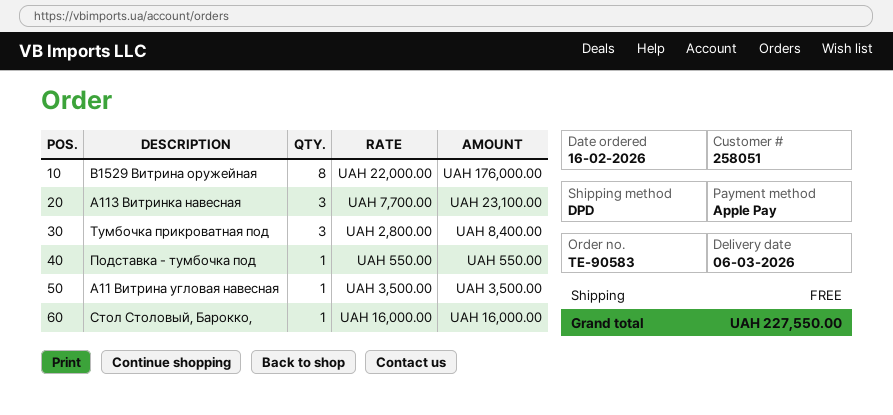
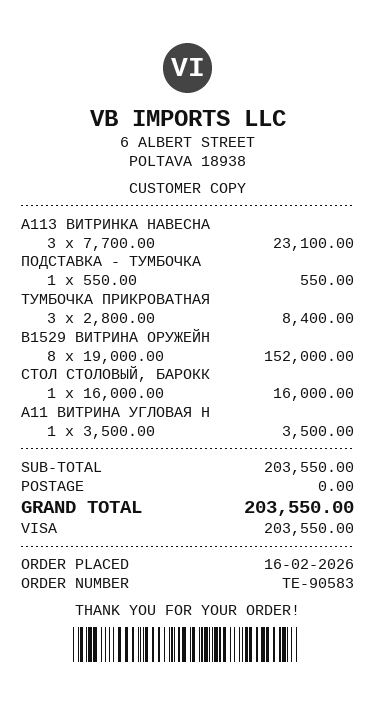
payment method: Apple Pay -> Visa
В1529 Витрина оружейная: 8 x 22000.00 = 176000.00 -> 8 x 19000.00 = 152000.00
total: 227550.00 -> 203550.00

